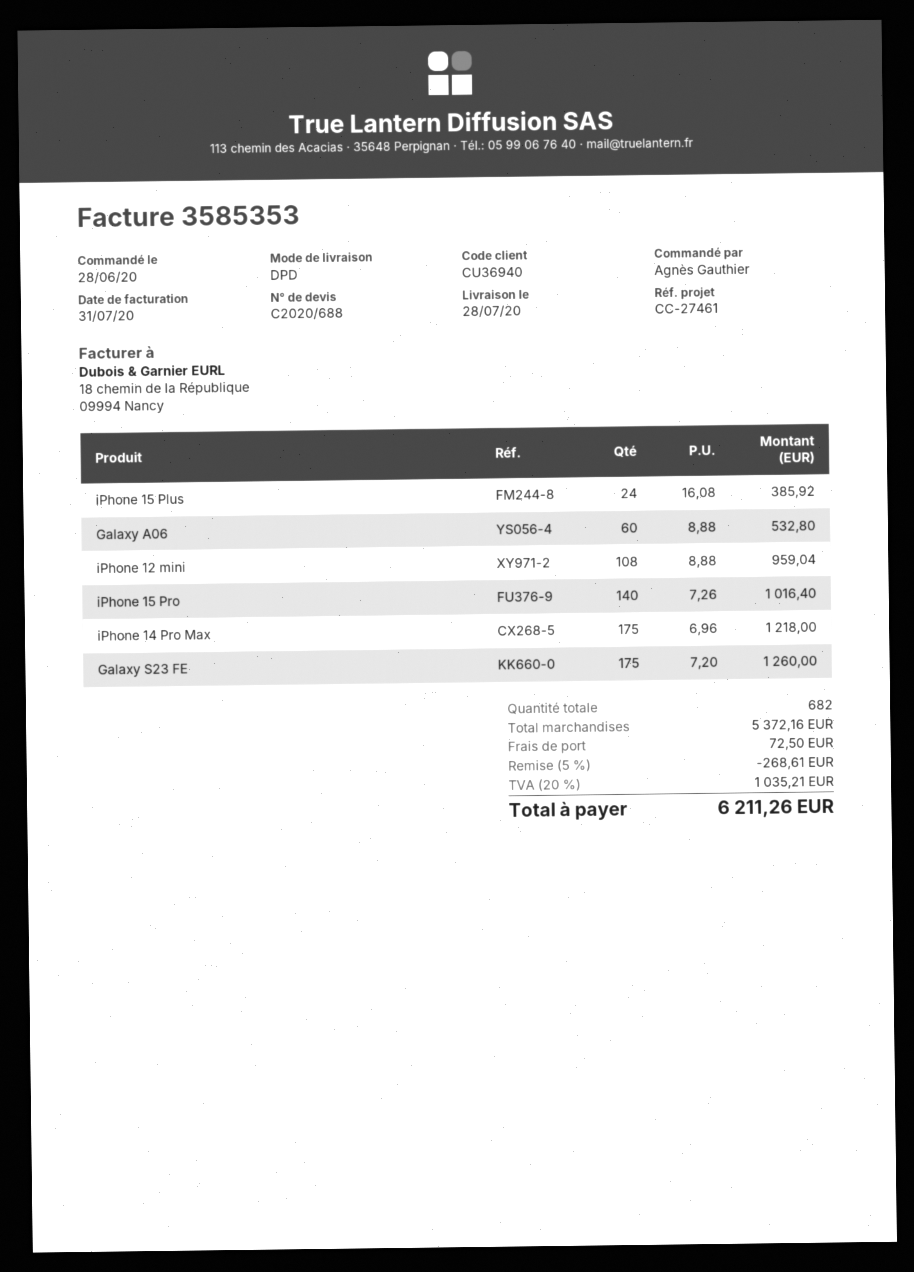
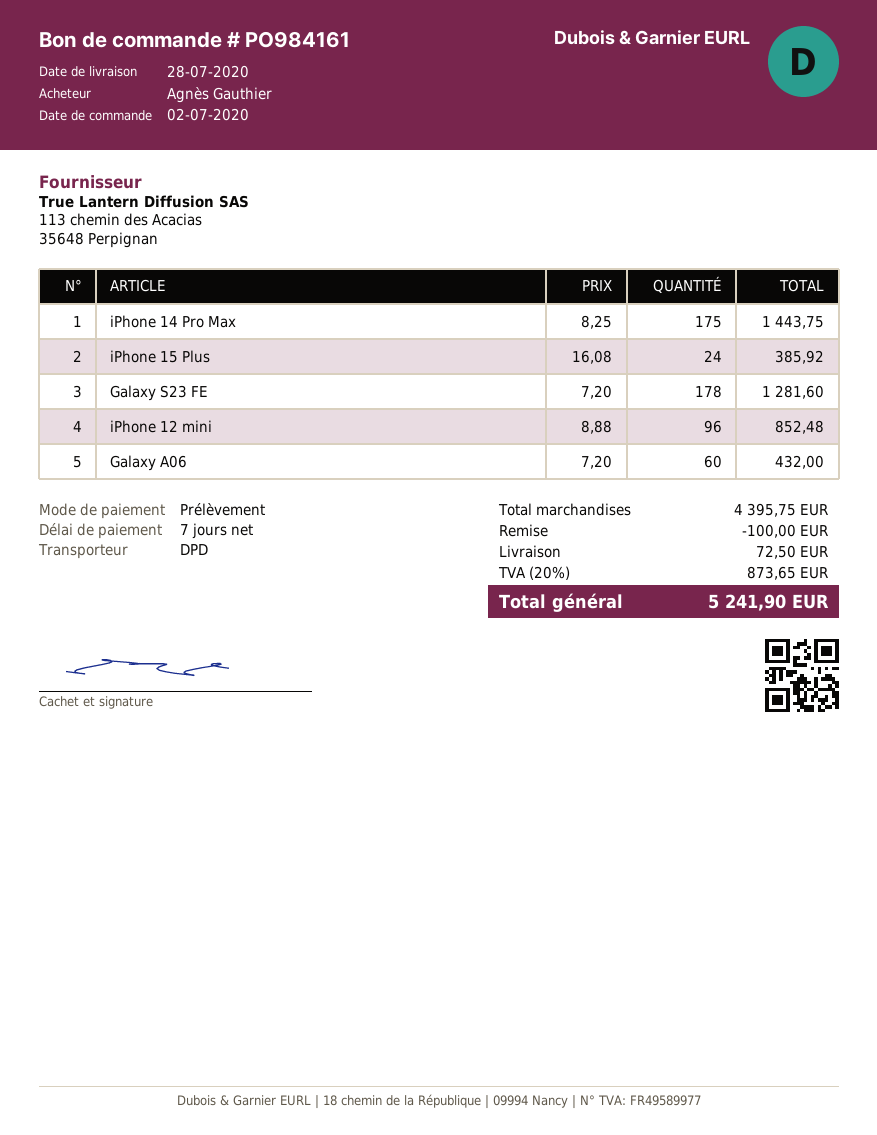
order date: 2020-06-28 -> 2020-07-02
Galaxy A06: 60 x 8.88 = 532.80 -> 60 x 7.20 = 432.00
iPhone 12 mini: 108 x 8.88 = 959.04 -> 96 x 8.88 = 852.48
iPhone 15 Pro: 140 x 7.26 = 1016.40 -> none
iPhone 14 Pro Max: 175 x 6.96 = 1218.00 -> 175 x 8.25 = 1443.75
Galaxy S23 FE: 175 x 7.20 = 1260.00 -> 178 x 7.20 = 1281.60
subtotal: 5372.16 -> 4395.75
discount: 268.61 -> 100.00
tax: 20% = 1035.21 -> 20% = 873.65
total: 6211.26 -> 5241.90

